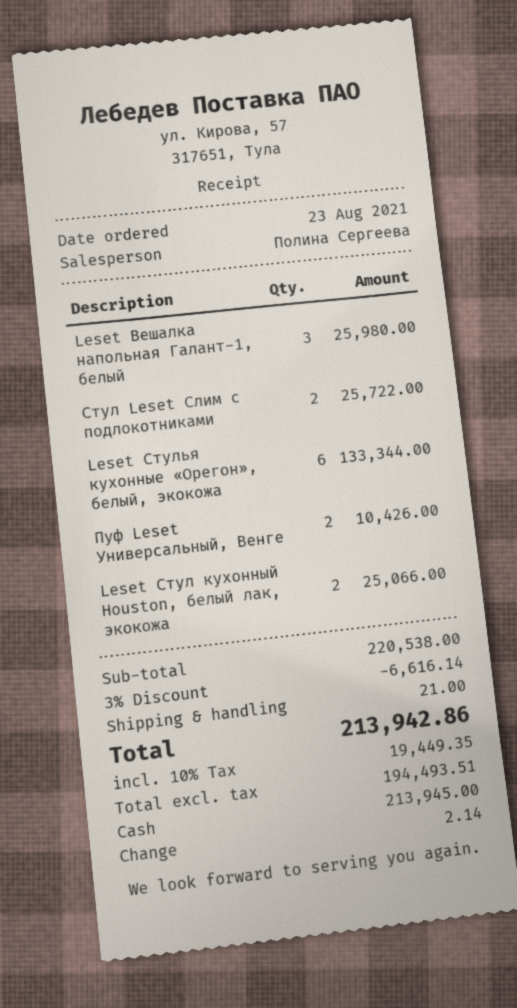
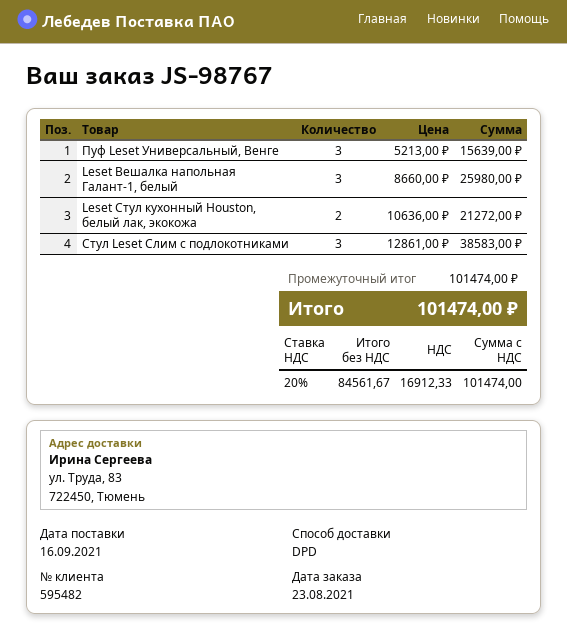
Стул Leset Слим с подлокотниками: 2 for 25722.00 -> 3 for 38583.00
Leset Стулья кухонные «Орегон», белый, экокожа: 6 for 133344.00 -> none
Пуф Leset Универсальный, Венге: 2 for 10426.00 -> 3 for 15639.00
Leset Стул кухонный Houston, белый лак, экокожа: 2 for 25066.00 -> 2 for 21272.00
subtotal: 220538.00 -> 101474.00
discount: 3% = 6616.14 -> none
shipping: 21.00 -> none
net: 194493.51 -> 84561.67
tax: 10% = 19449.35 -> 20% = 16912.33
total: 213942.86 -> 101474.00

